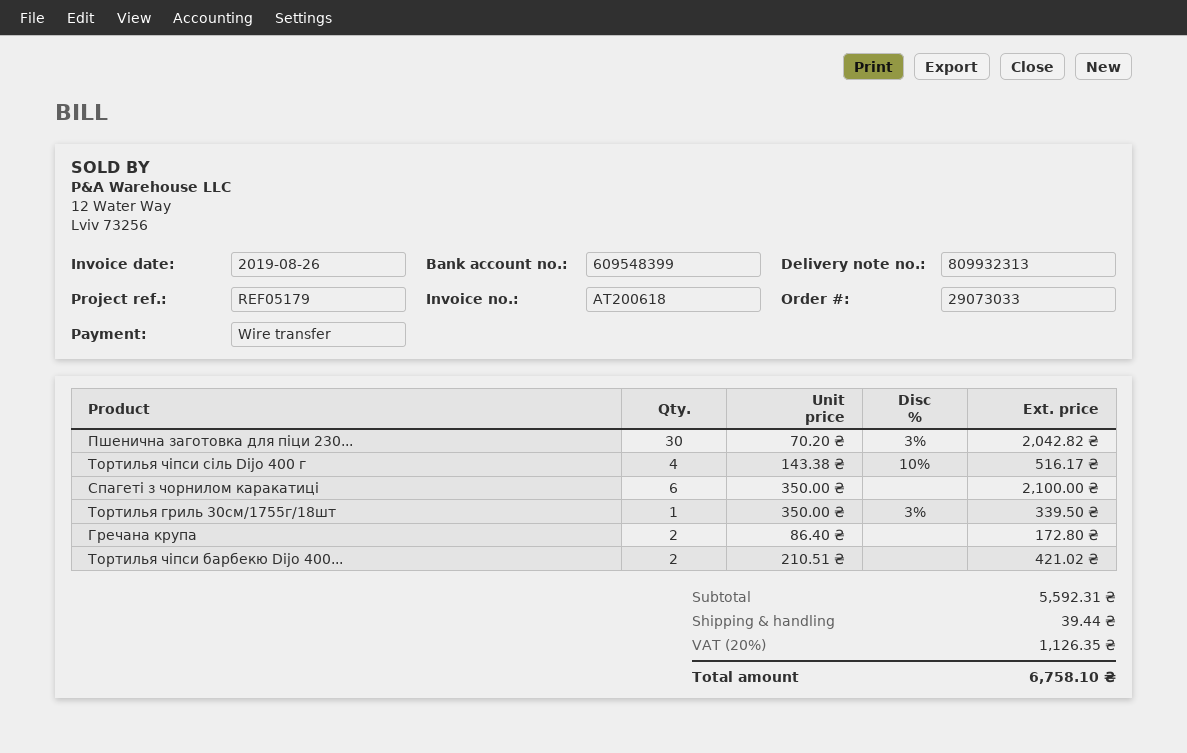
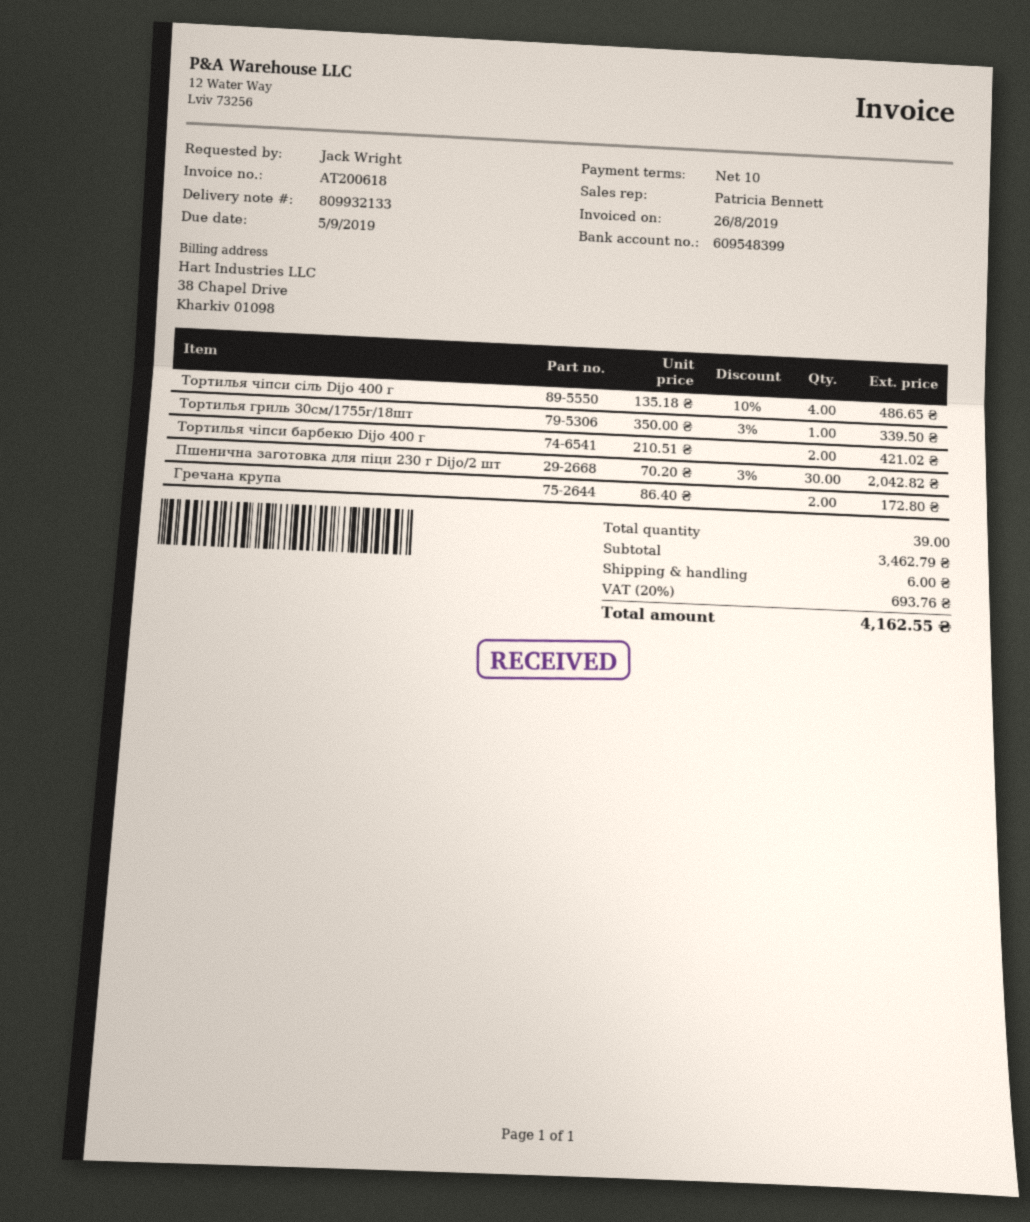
delivery note number: 809932313 -> 809932133
Тортилья чіпси сіль Dijo 400 г: 4 x 143.38 - 10% = 516.17 -> 4 x 135.18 - 10% = 486.65
Спагеті з чорнилом каракатиці: 6 x 350.00 = 2100.00 -> none
subtotal: 5592.31 -> 3462.79
shipping: 39.44 -> 6.00
tax: 20% = 1126.35 -> 20% = 693.76
total: 6758.10 -> 4162.55

